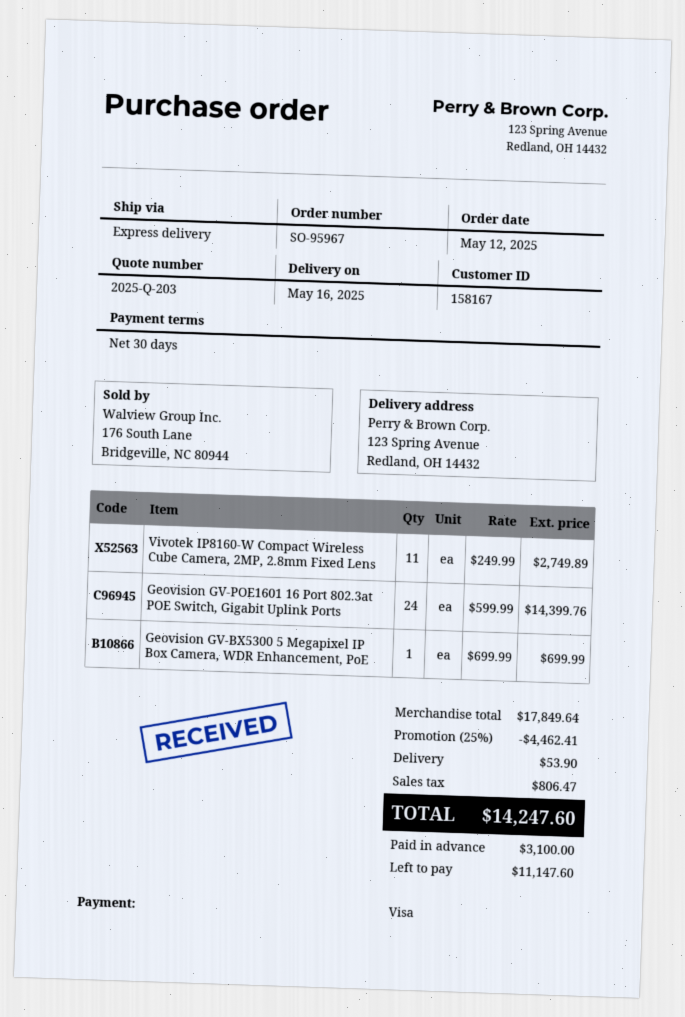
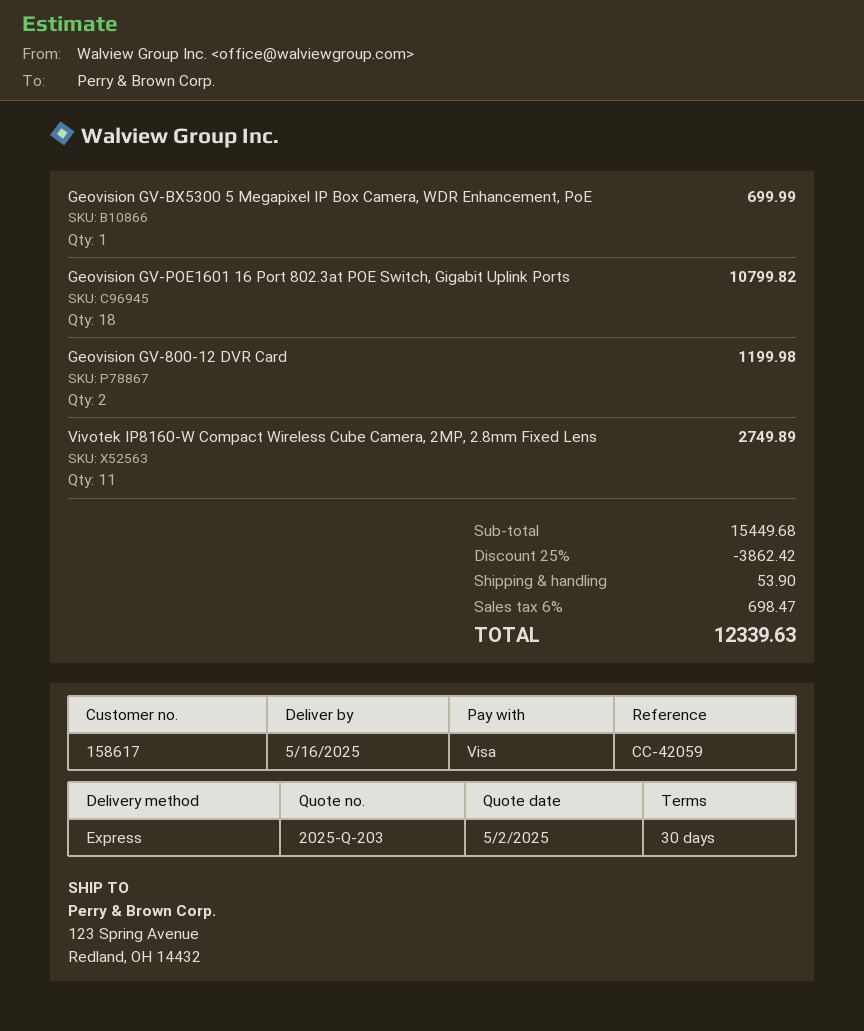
customer number: 158167 -> 158617
Geovision GV-POE1601 16 Port 802.3at POE Switch, Gigabit Uplink Ports: 24 for 14399.76 -> 18 for 10799.82
Geovision GV-800-12 DVR Card: none -> 2 for 1199.98
subtotal: 17849.64 -> 15449.68
discount: 25% = 4462.41 -> 25% = 3862.42
tax: 806.47 -> 698.47
total: 14247.60 -> 12339.63

